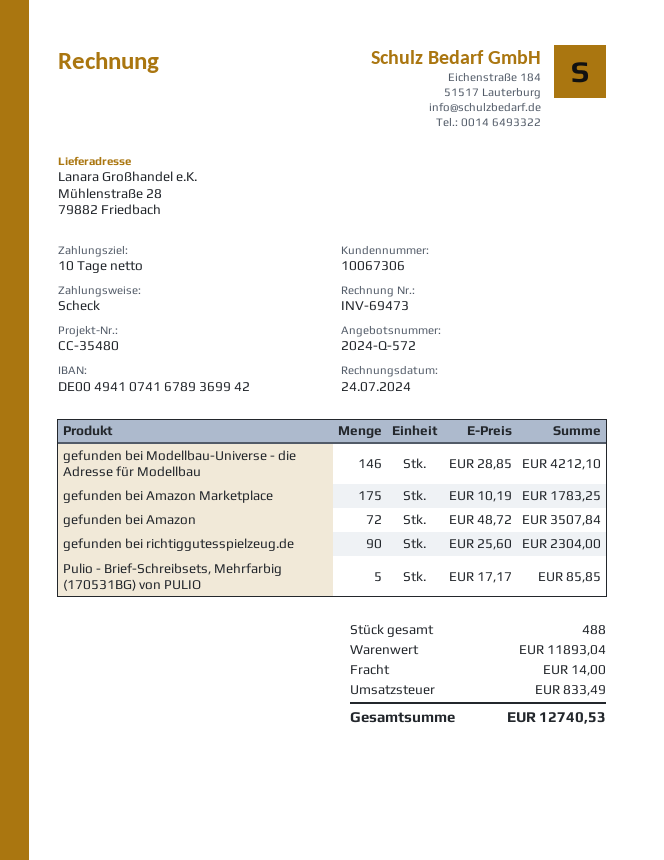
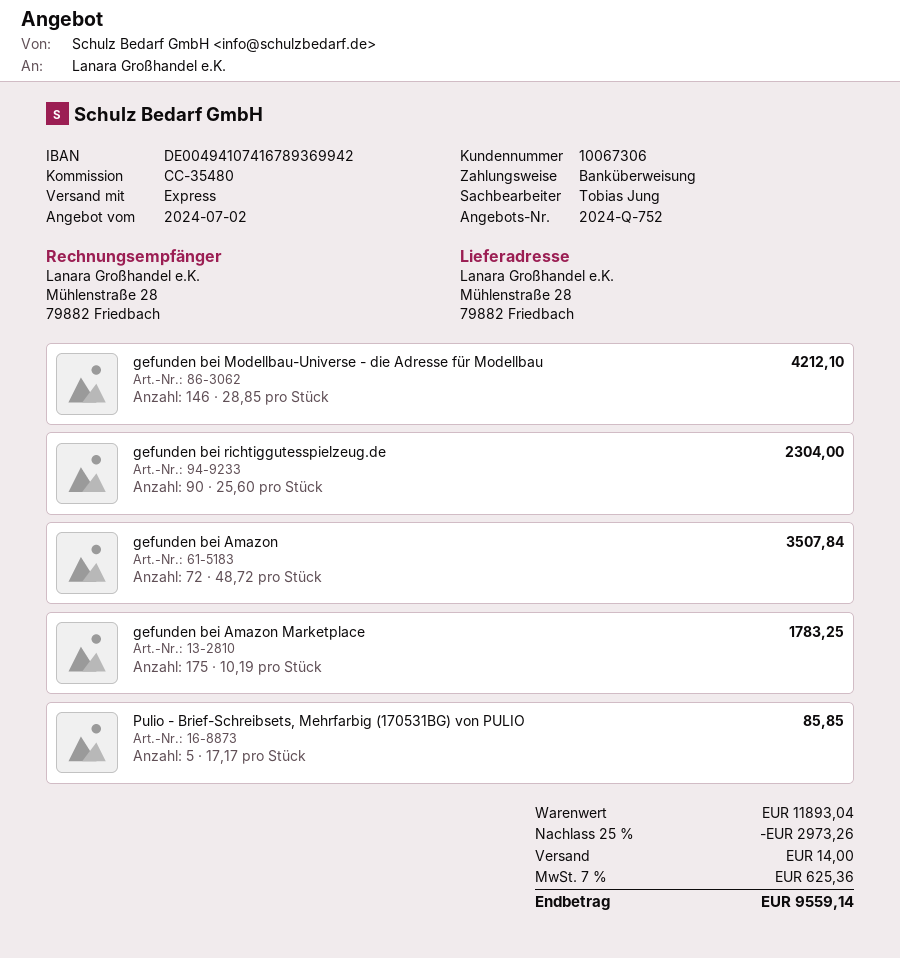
quote number: 2024-Q-572 -> 2024-Q-752
payment method: cheque -> bank transfer
discount: none -> 25% = 2973.26
tax: 833.49 -> 625.36
total: 12740.53 -> 9559.14

